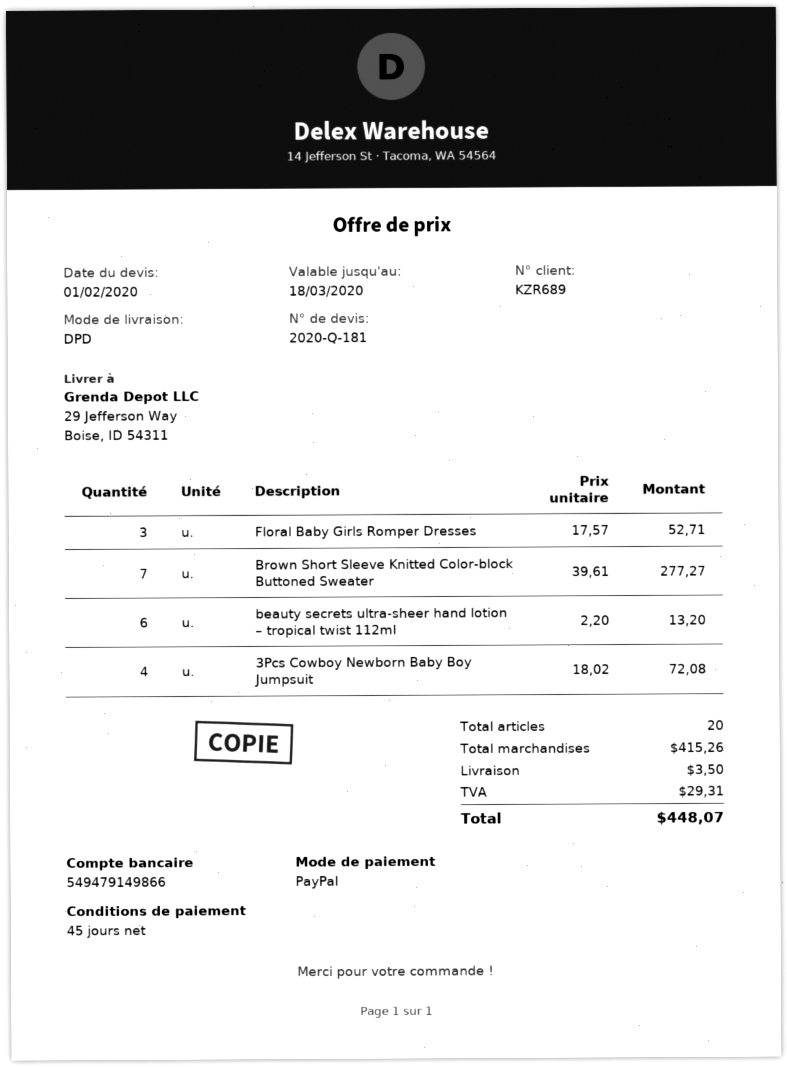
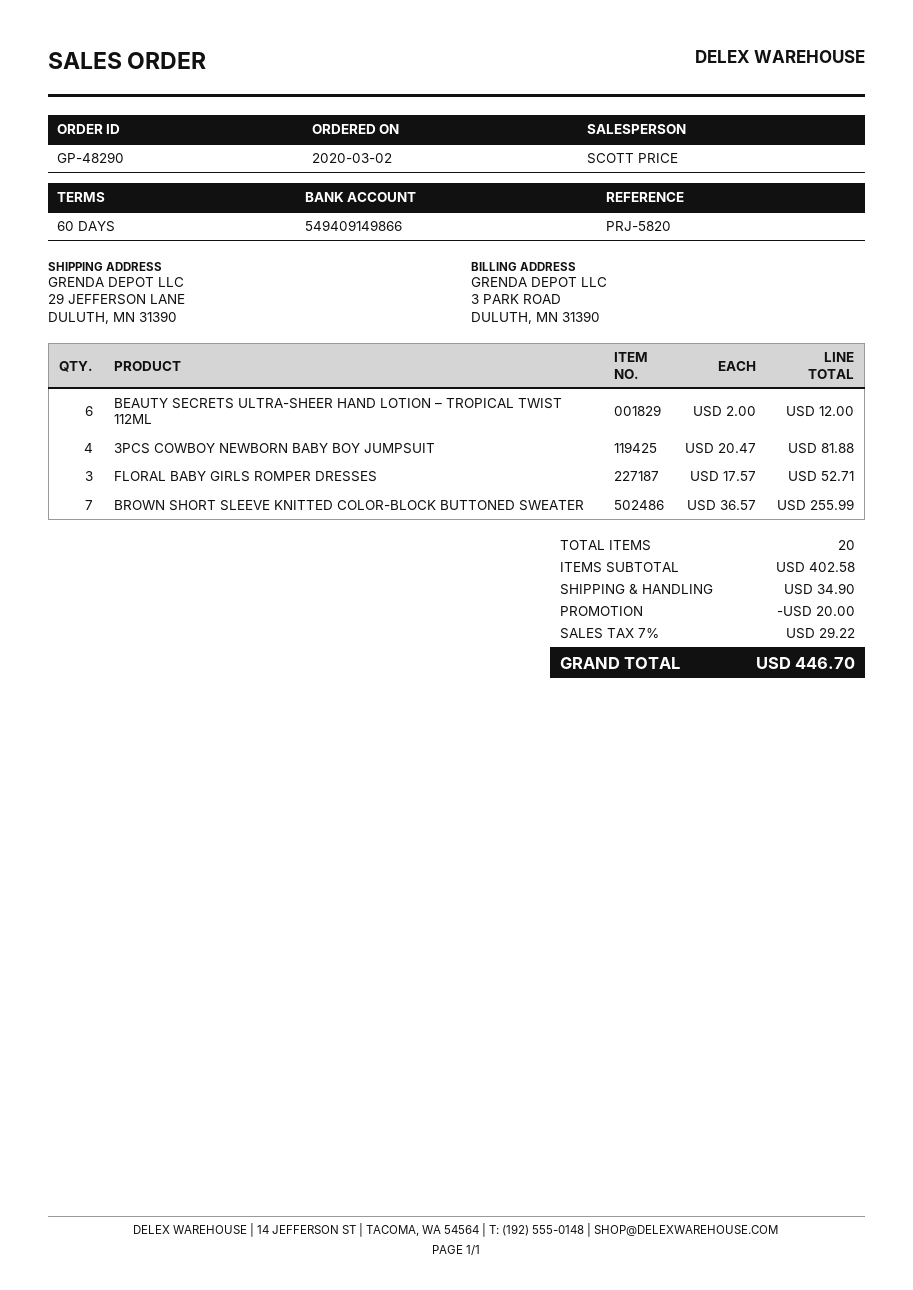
payment terms: 45 days -> 60 days
bank account: 549479149866 -> 549409149866
ship to: 29 Jefferson Way, Boise, ID 54311 -> 29 JEFFERSON LANE, DULUTH, MN 31390
Brown Short Sleeve Knitted Color-block Buttoned Sweater: 7 x 39.61 = 277.27 -> 7 x 36.57 = 255.99
beauty secrets ultra-sheer hand lotion – tropical twist 112ml: 6 x 2.20 = 13.20 -> 6 x 2.00 = 12.00
3Pcs Cowboy Newborn Baby Boy Jumpsuit: 4 x 18.02 = 72.08 -> 4 x 20.47 = 81.88
subtotal: 415.26 -> 402.58
discount: none -> 20.00
shipping: 3.50 -> 34.90
tax: 29.31 -> 29.22
total: 448.07 -> 446.70

